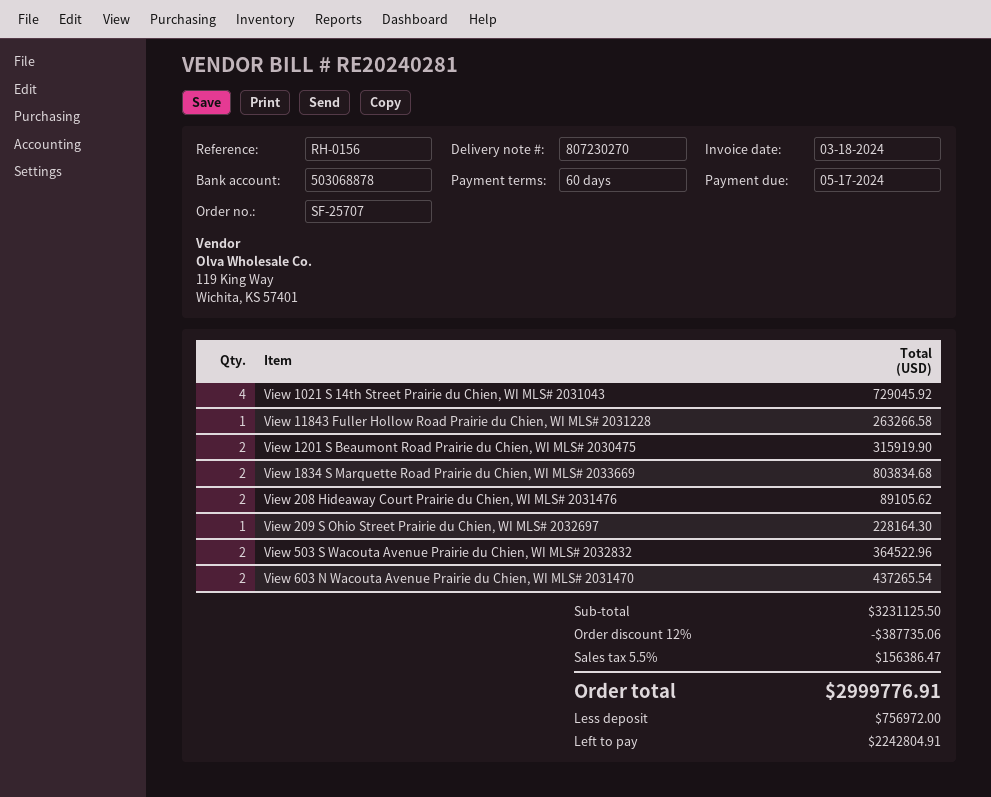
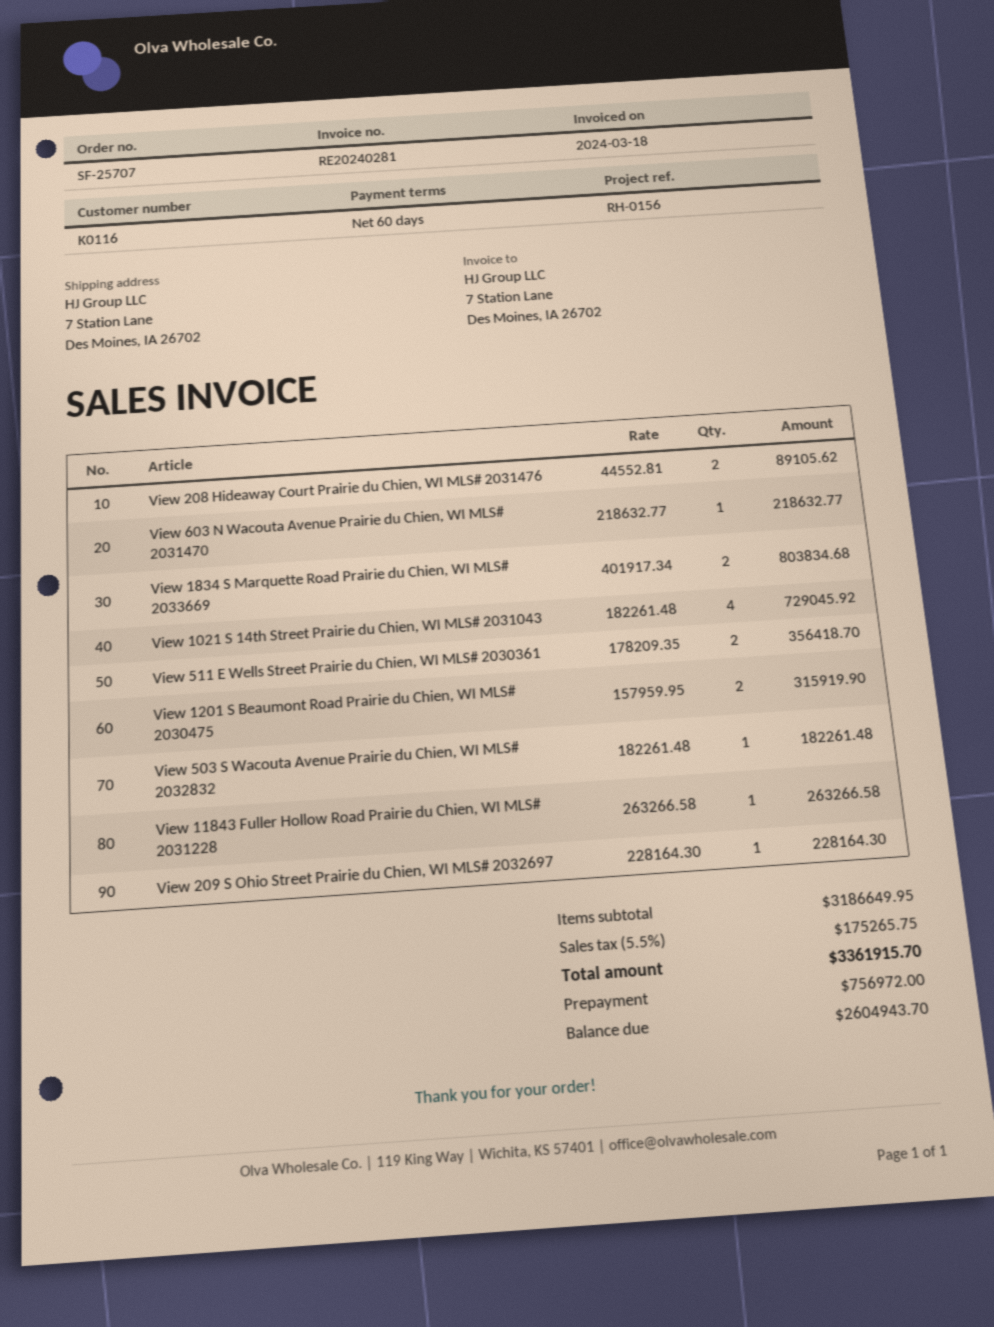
View 503 S Wacouta Avenue Prairie du Chien, WI MLS# 2032832: 2 for 364522.96 -> 1 for 182261.48
View 603 N Wacouta Avenue Prairie du Chien, WI MLS# 2031470: 2 for 437265.54 -> 1 for 218632.77
View 511 E Wells Street Prairie du Chien, WI MLS# 2030361: none -> 2 for 356418.70
subtotal: 3231125.50 -> 3186649.95
discount: 12% = 387735.06 -> none
tax: 5.5% = 156386.47 -> 5.5% = 175265.75
total: 2999776.91 -> 3361915.70
balance: 2242804.91 -> 2604943.70

